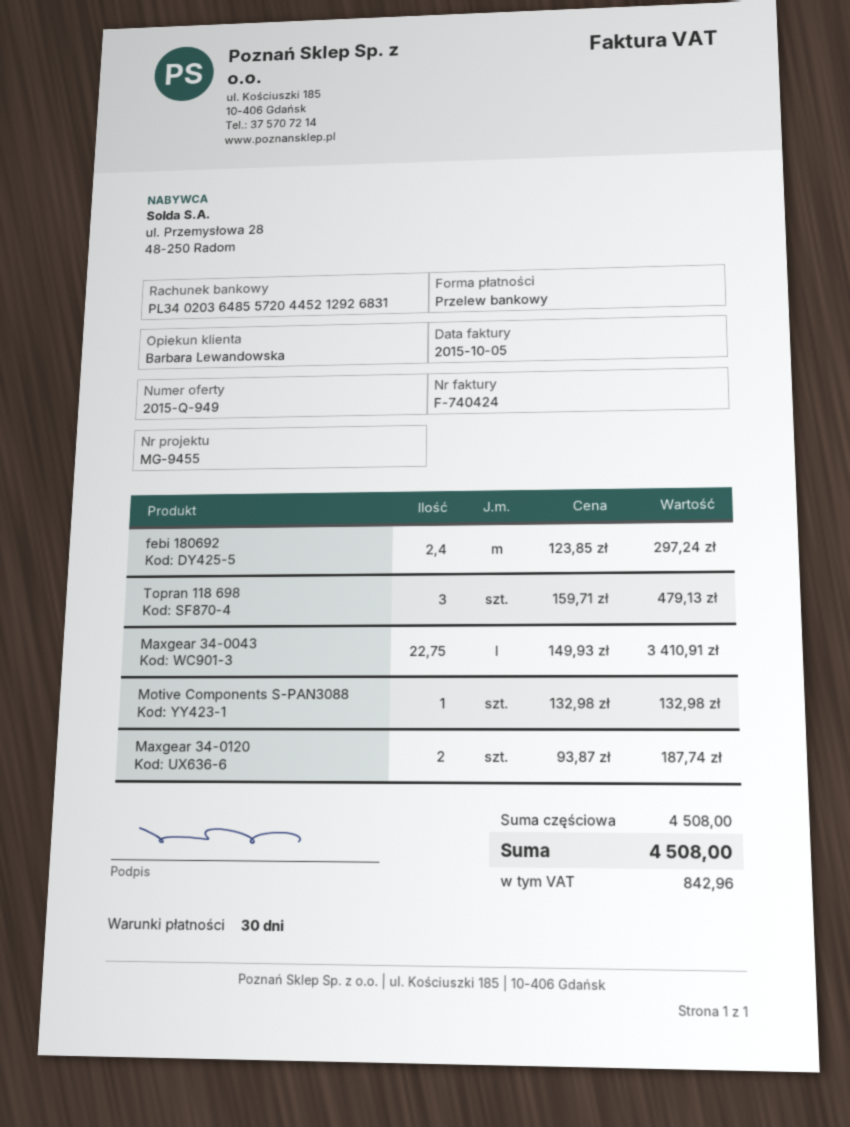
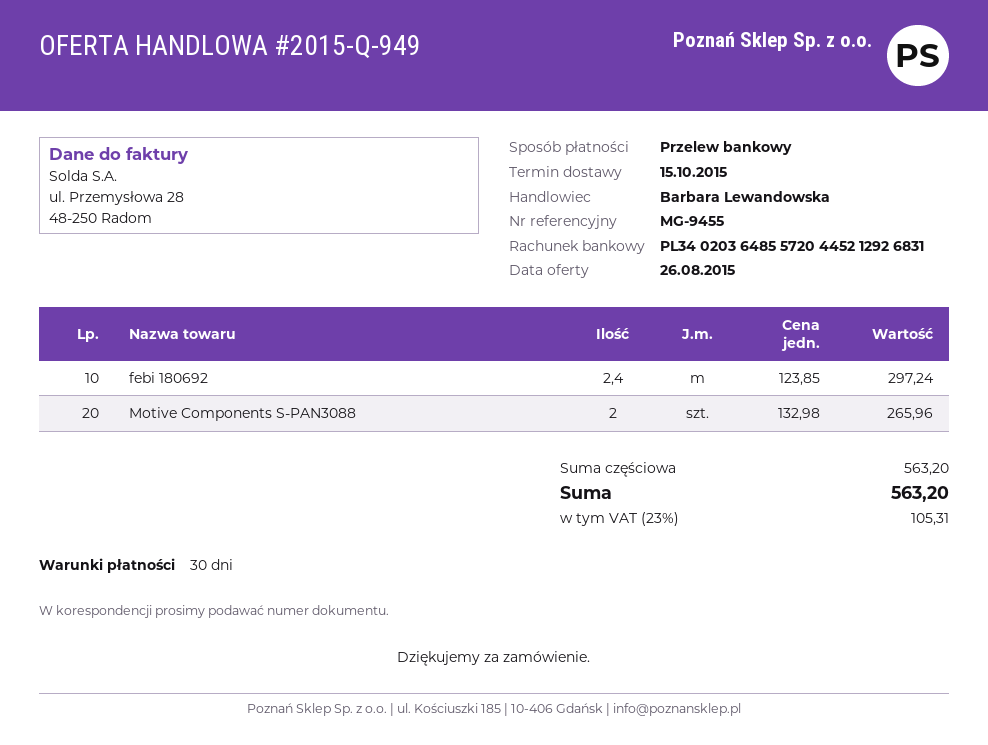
Topran 118 698: 3 x 159.71 = 479.13 -> none
Maxgear 34-0043: 22.75 x 149.93 = 3410.91 -> none
Motive Components S-PAN3088: 1 x 132.98 = 132.98 -> 2 x 132.98 = 265.96
Maxgear 34-0120: 2 x 93.87 = 187.74 -> none
subtotal: 4508.00 -> 563.20
tax: 842.96 -> 105.31
total: 4508.00 -> 563.20

